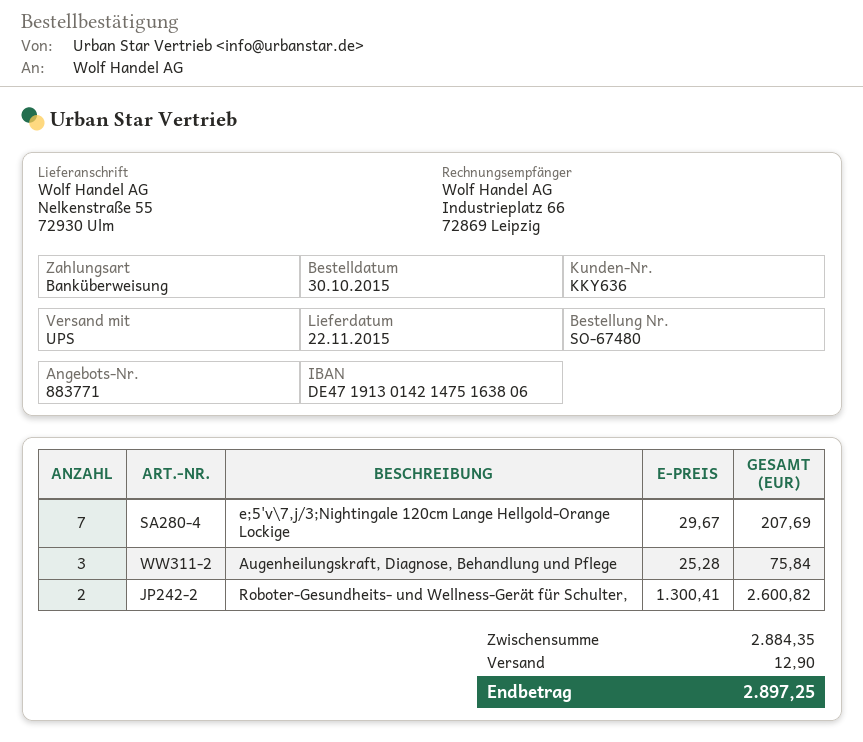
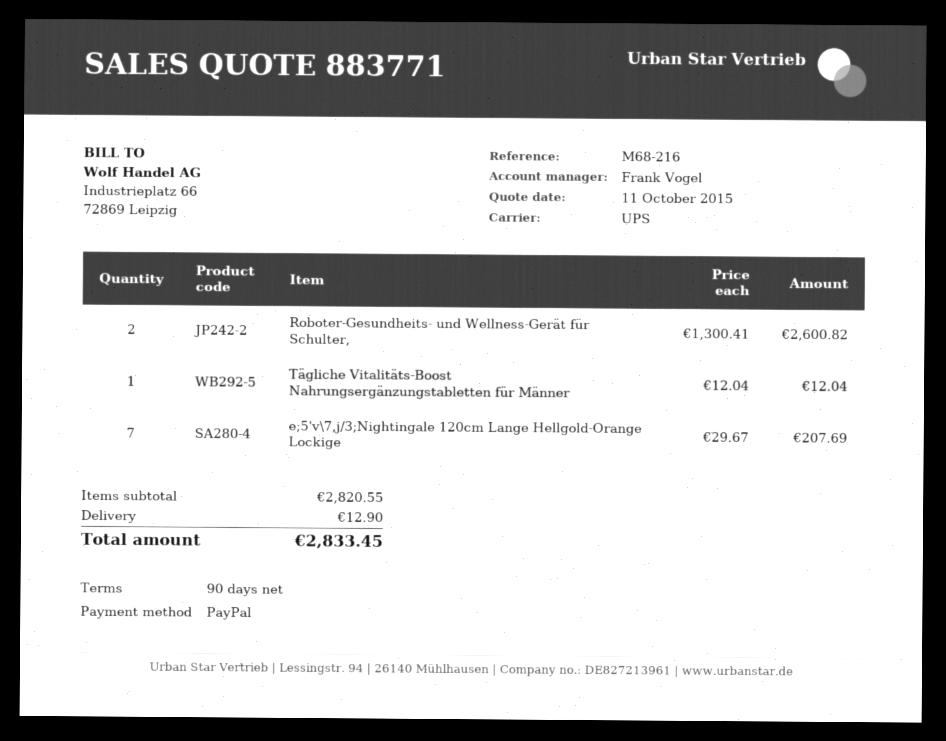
payment method: bank transfer -> PayPal
Augenheilungskraft, Diagnose, Behandlung und Pflege: 3 x 25.28 = 75.84 -> none
Tägliche Vitalitäts-Boost Nahrungsergänzungstabletten für Männer: none -> 1 x 12.04 = 12.04
subtotal: 2884.35 -> 2820.55
total: 2897.25 -> 2833.45

